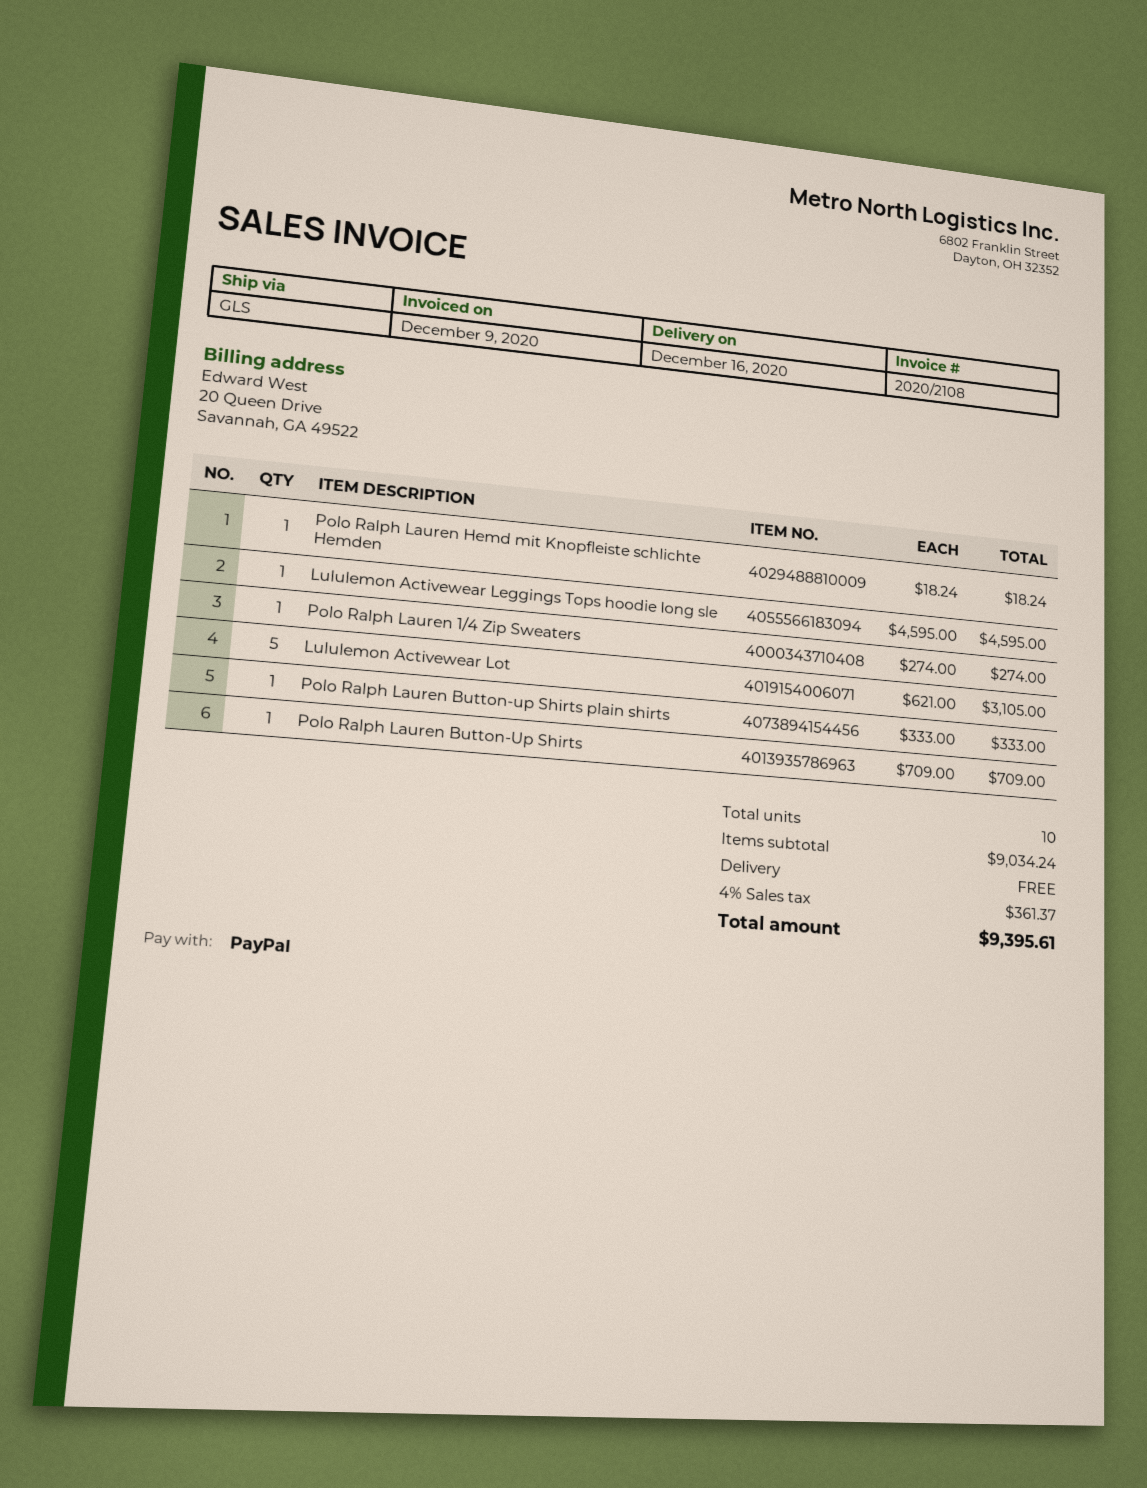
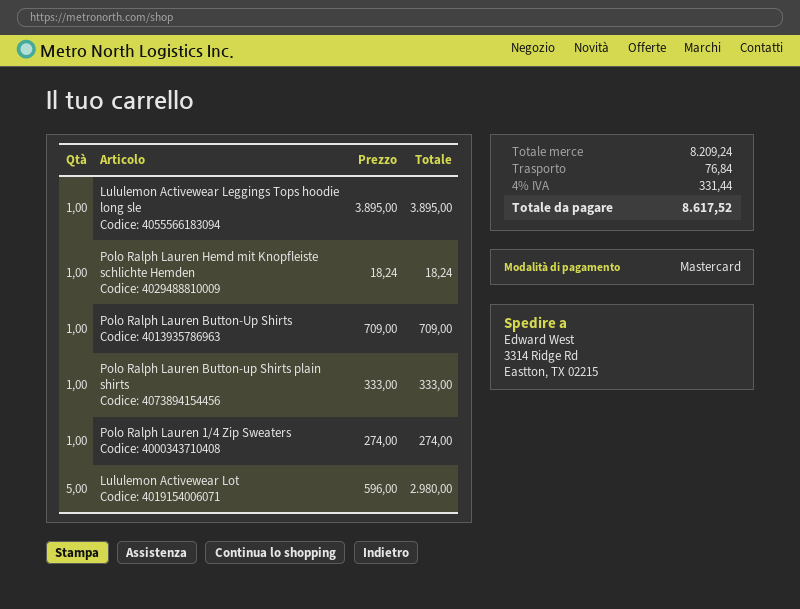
payment method: PayPal -> Mastercard
Lululemon Activewear Leggings Tops hoodie long sle: 1 x 4595.00 = 4595.00 -> 1 x 3895.00 = 3895.00
Lululemon Activewear Lot: 5 x 621.00 = 3105.00 -> 5 x 596.00 = 2980.00
subtotal: 9034.24 -> 8209.24
shipping: 0.00 -> 76.84
tax: 4% = 361.37 -> 4% = 331.44
total: 9395.61 -> 8617.52

